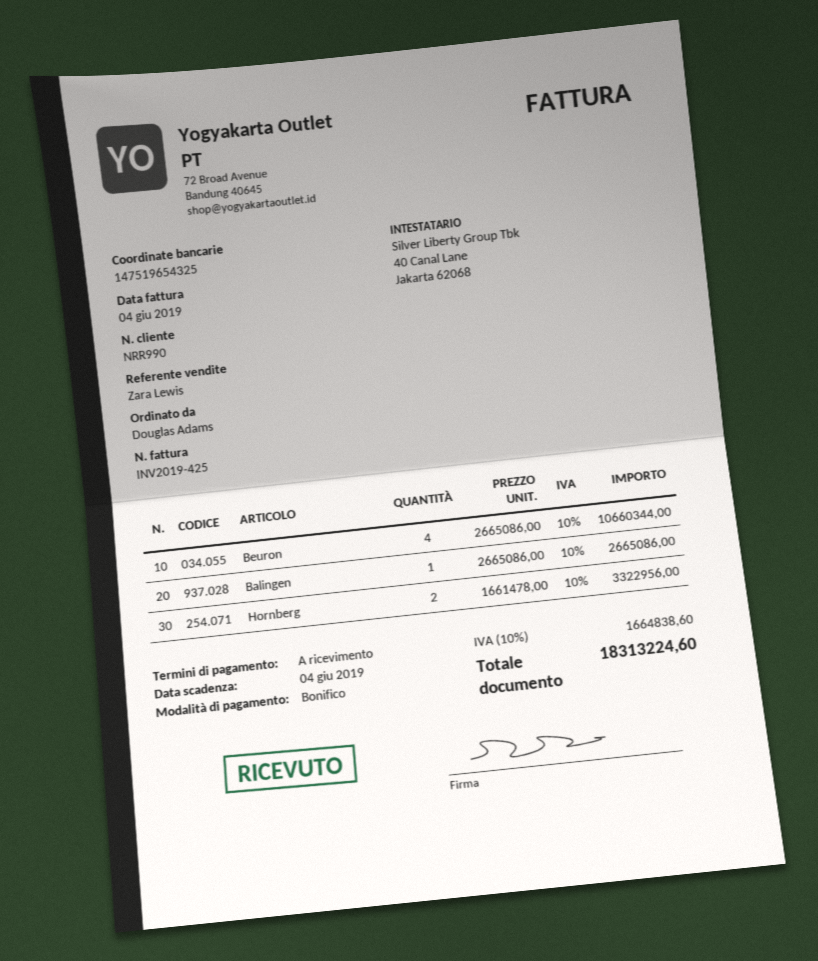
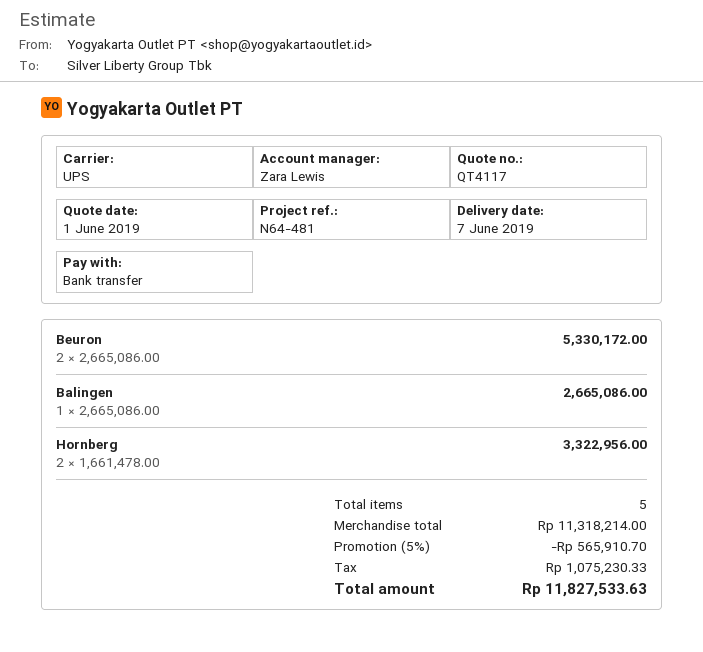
Beuron: 4 x 2665086.00 = 10660344.00 -> 2 x 2665086.00 = 5330172.00
discount: none -> 5% = 565910.70
tax: 1664838.60 -> 1075230.33
total: 18313224.60 -> 11827533.63

